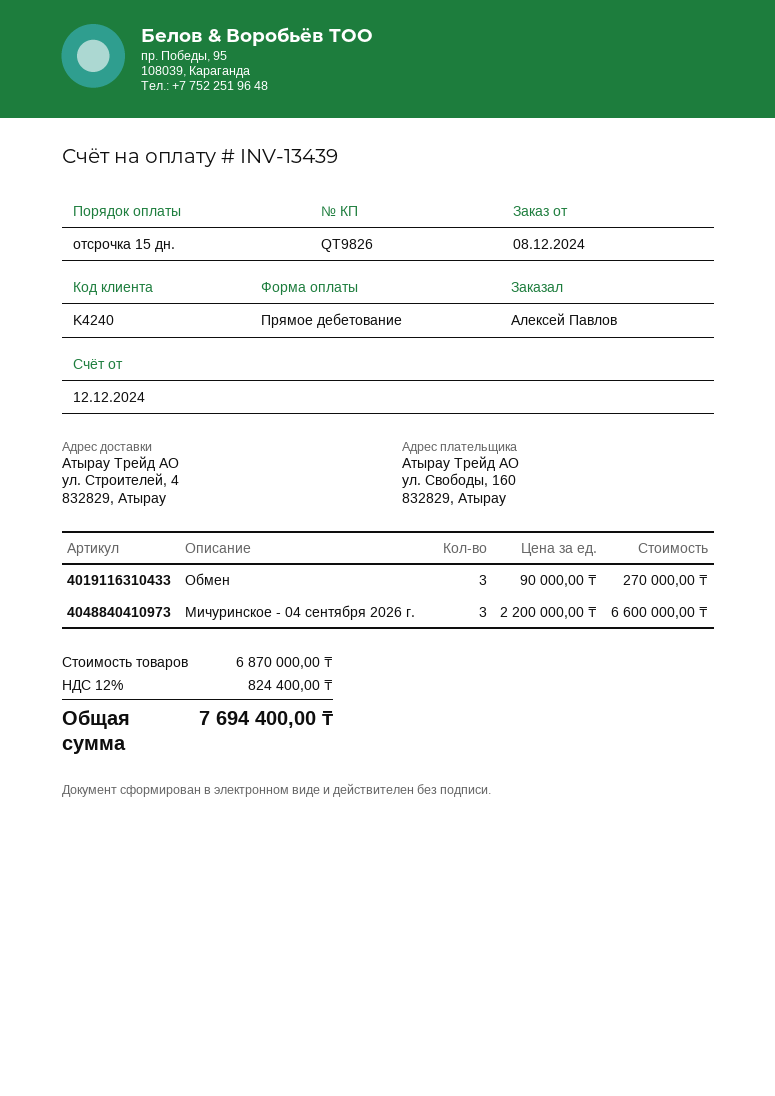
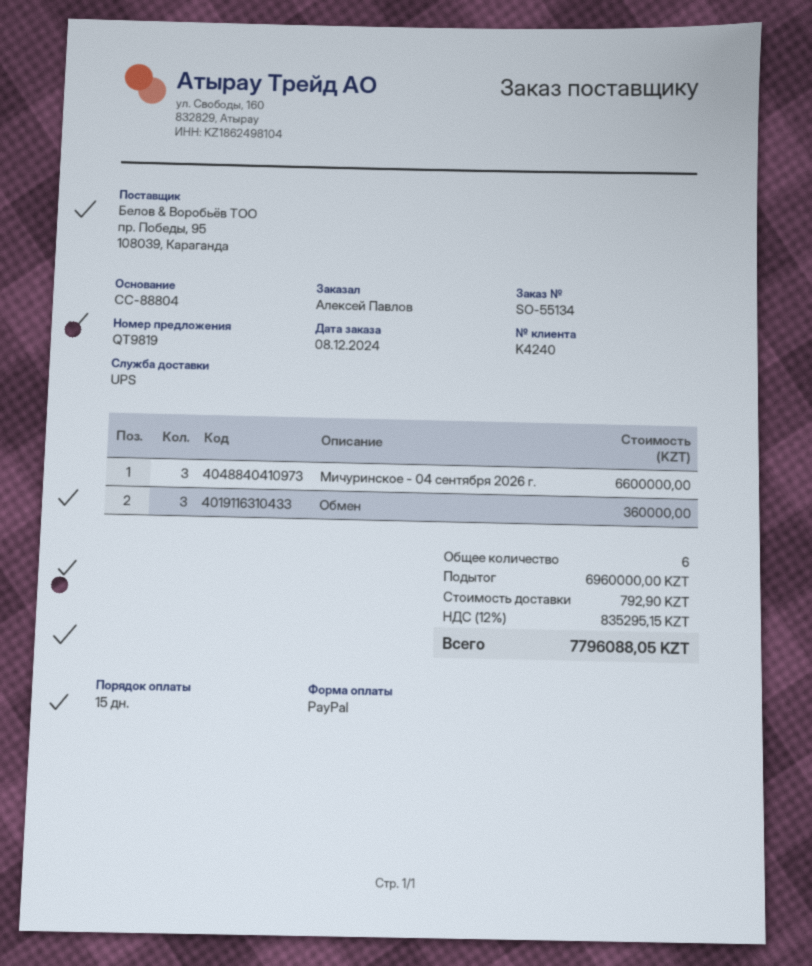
quote number: QT9826 -> QT9819
payment method: direct debit -> PayPal
Обмен: 3 for 270000.00 -> 3 for 360000.00
subtotal: 6870000.00 -> 6960000.00
shipping: none -> 792.90
tax: 12% = 824400.00 -> 12% = 835295.15
total: 7694400.00 -> 7796088.05

